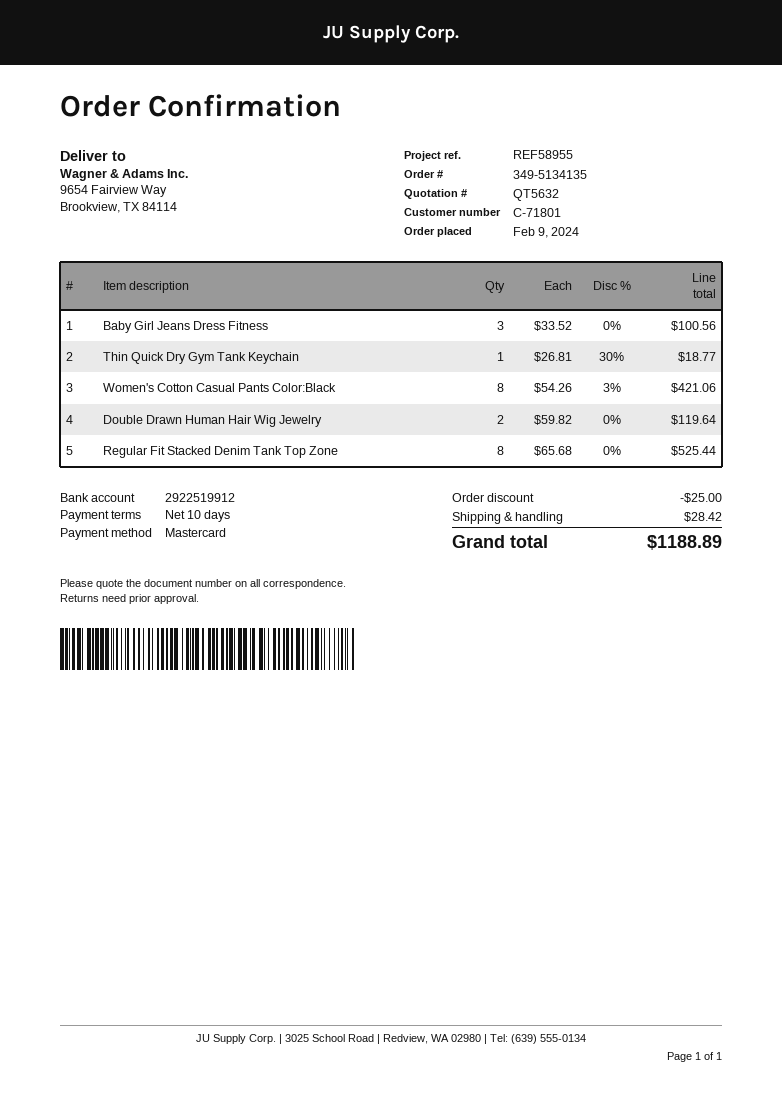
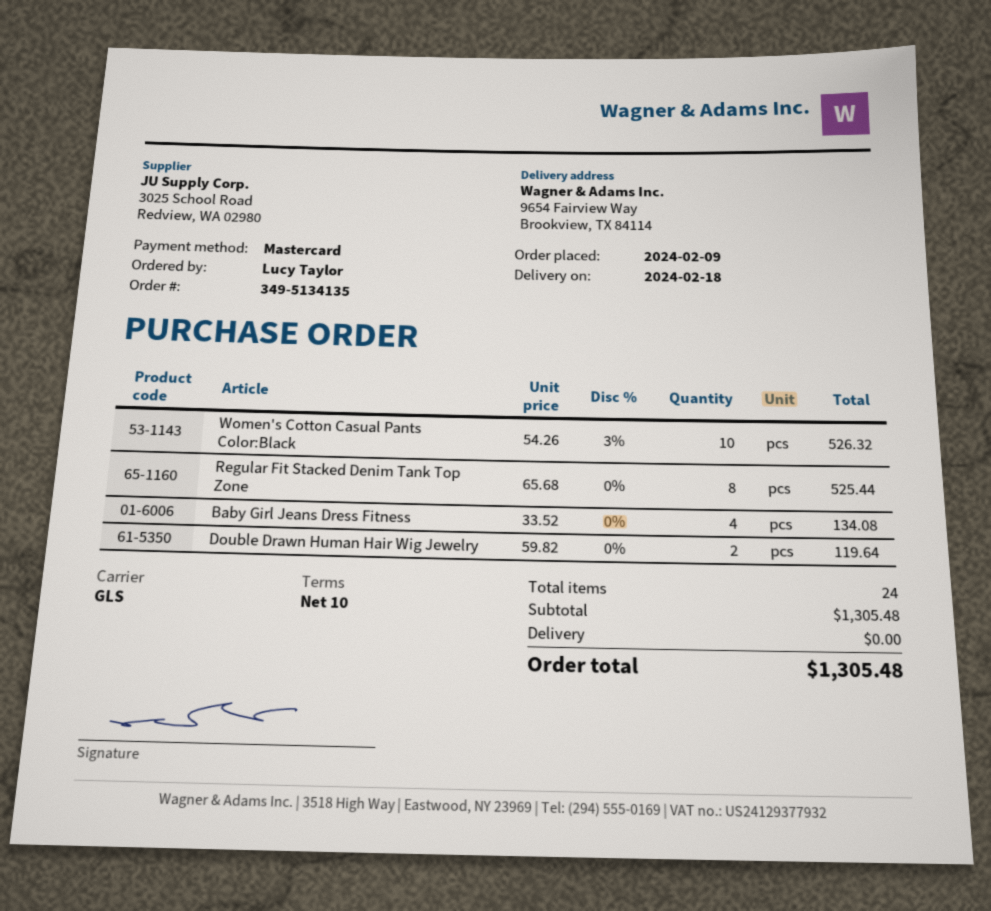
Baby Girl Jeans Dress Fitness: 3 x 33.52 = 100.56 -> 4 x 33.52 = 134.08
Thin Quick Dry Gym Tank Keychain: 1 x 26.81 - 30% = 18.77 -> none
Women's Cotton Casual Pants Color:Black: 8 x 54.26 - 3% = 421.06 -> 10 x 54.26 - 3% = 526.32
discount: 25.00 -> none
shipping: 28.42 -> 0.00
total: 1188.89 -> 1305.48

